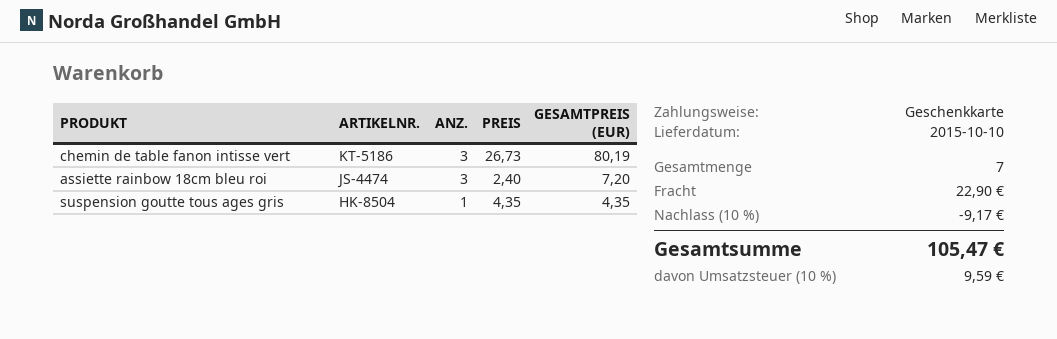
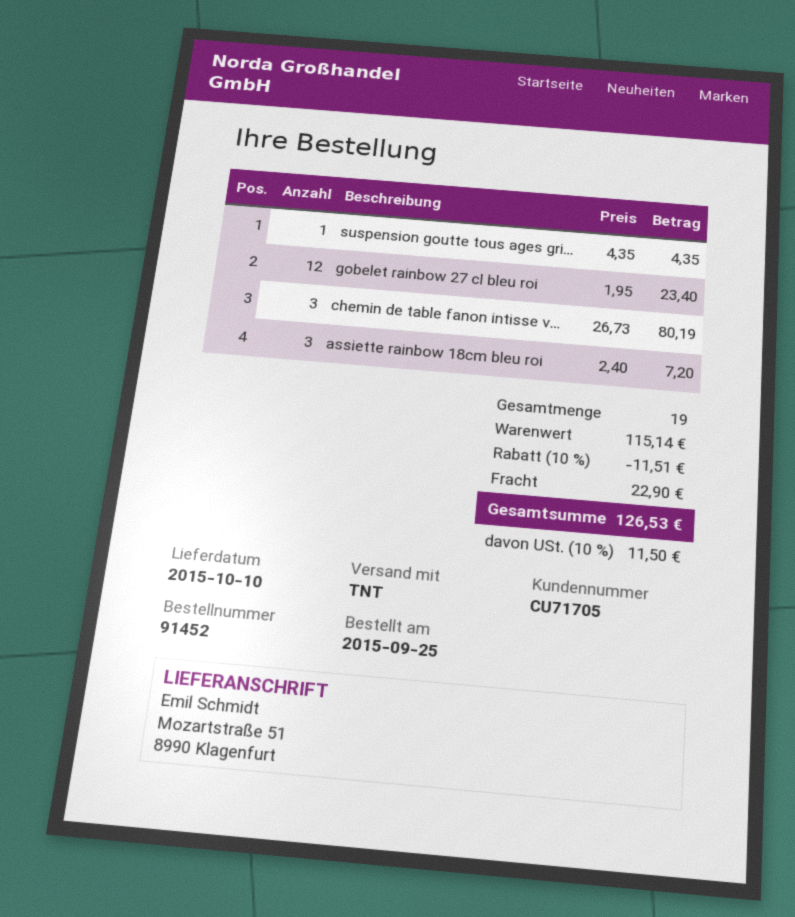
gobelet rainbow 27 cl bleu roi: none -> 12 x 1.95 = 23.40
total quantity: 7 -> 19
discount: 10% = 9.17 -> 10% = 11.51
tax: 10% = 9.59 -> 10% = 11.50
total: 105.47 -> 126.53

